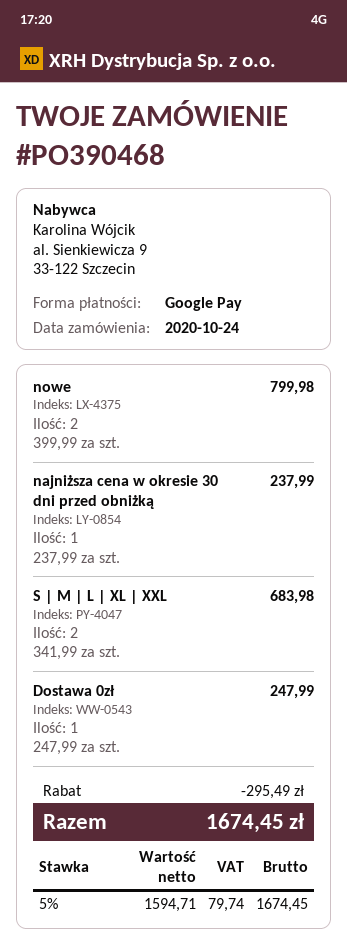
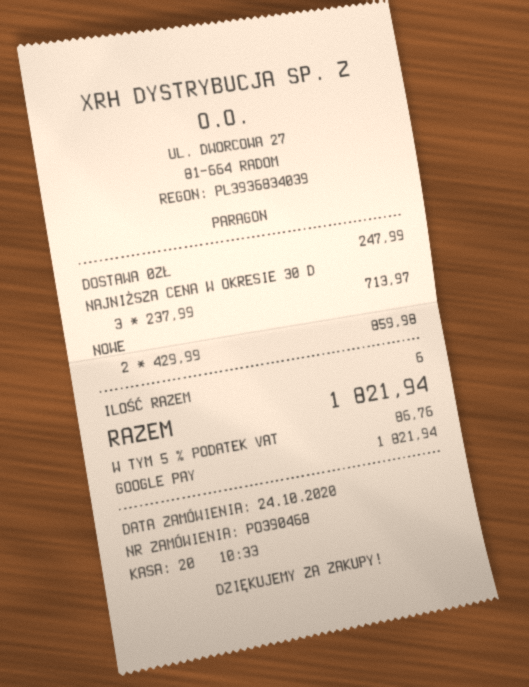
nowe: 2 x 399.99 = 799.98 -> 2 x 429.99 = 859.98
najniższa cena w okresie 30 dni przed obniżką: 1 x 237.99 = 237.99 -> 3 x 237.99 = 713.97
S | M | L | XL | XXL: 2 x 341.99 = 683.98 -> none
discount: 295.49 -> none
tax: 5% = 79.74 -> 5% = 86.76
total: 1674.45 -> 1821.94

